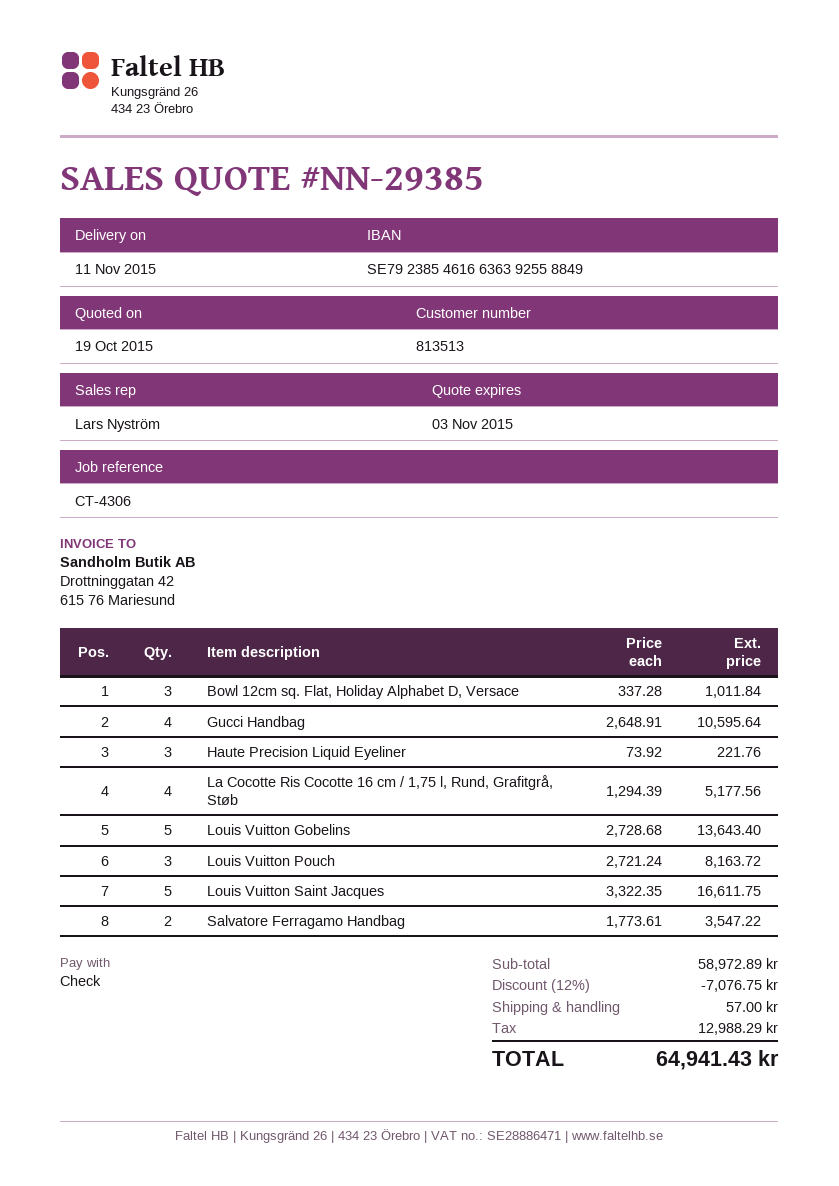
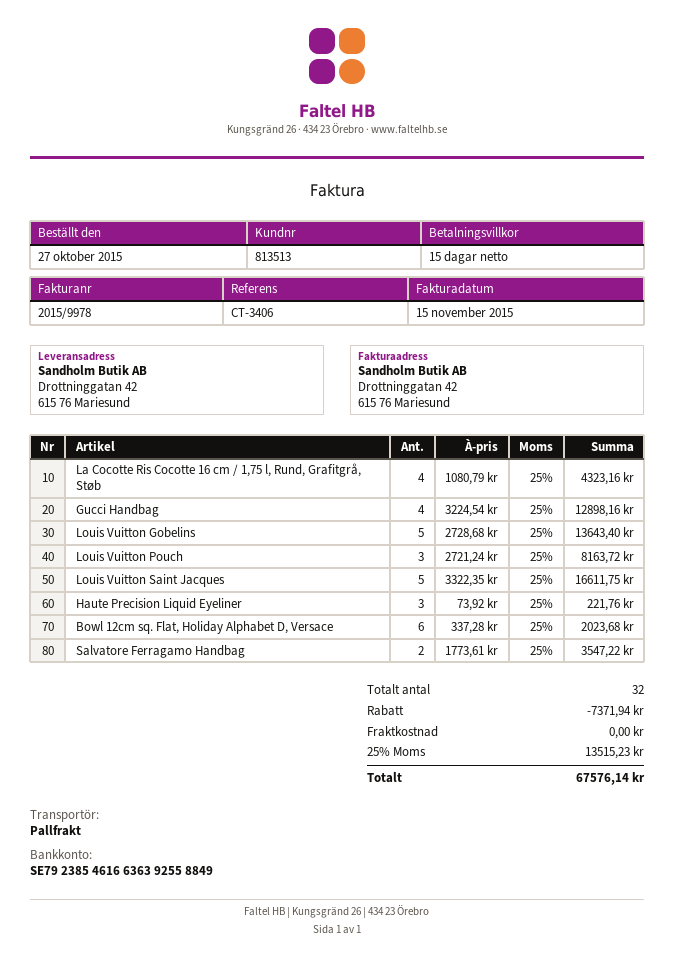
reference: CT-4306 -> CT-3406
Bowl 12cm sq. Flat, Holiday Alphabet D, Versace: 3 x 337.28 = 1011.84 -> 6 x 337.28 = 2023.68
Gucci Handbag: 4 x 2648.91 = 10595.64 -> 4 x 3224.54 = 12898.16
La Cocotte Ris Cocotte 16 cm / 1,75 l, Rund, Grafitgrå, Støb: 4 x 1294.39 = 5177.56 -> 4 x 1080.79 = 4323.16
discount: 7076.75 -> 7371.94
shipping: 57.00 -> 0.00
tax: 12988.29 -> 13515.23
total: 64941.43 -> 67576.14

